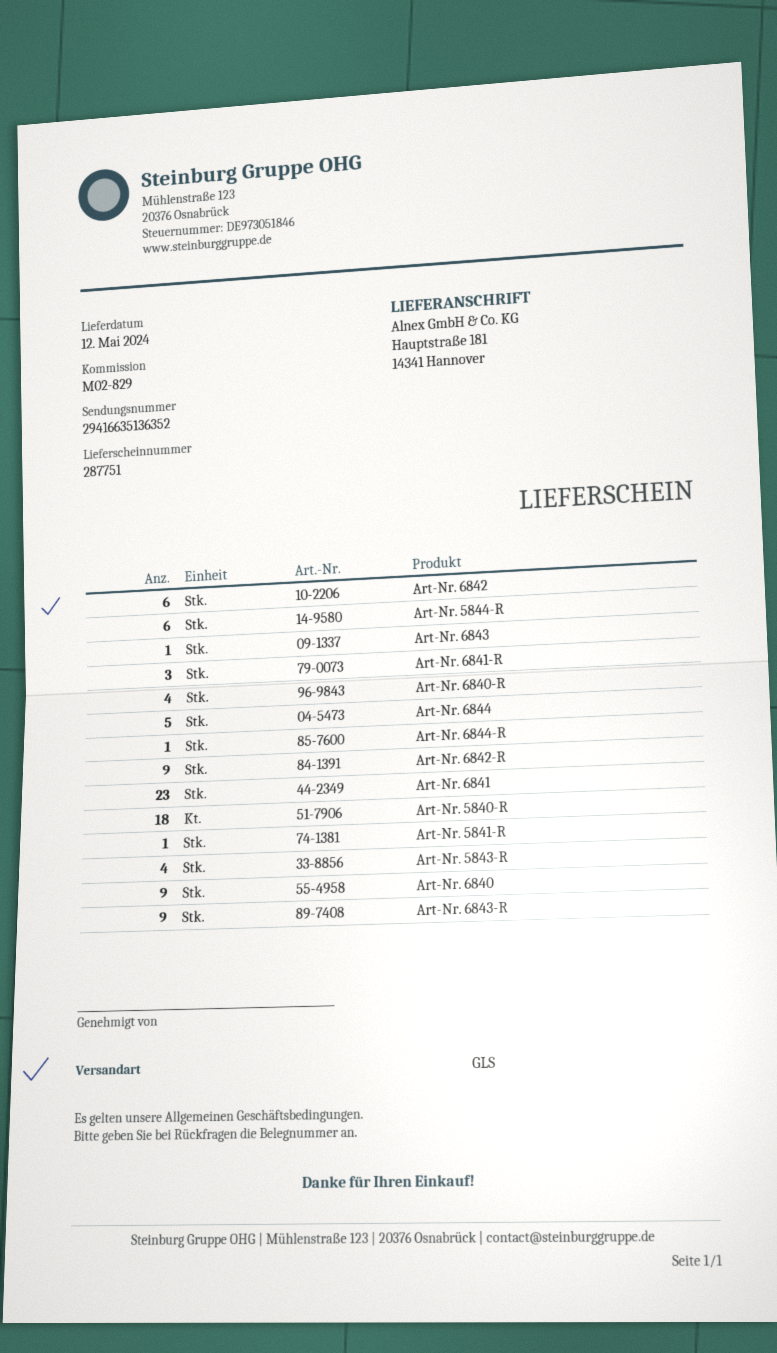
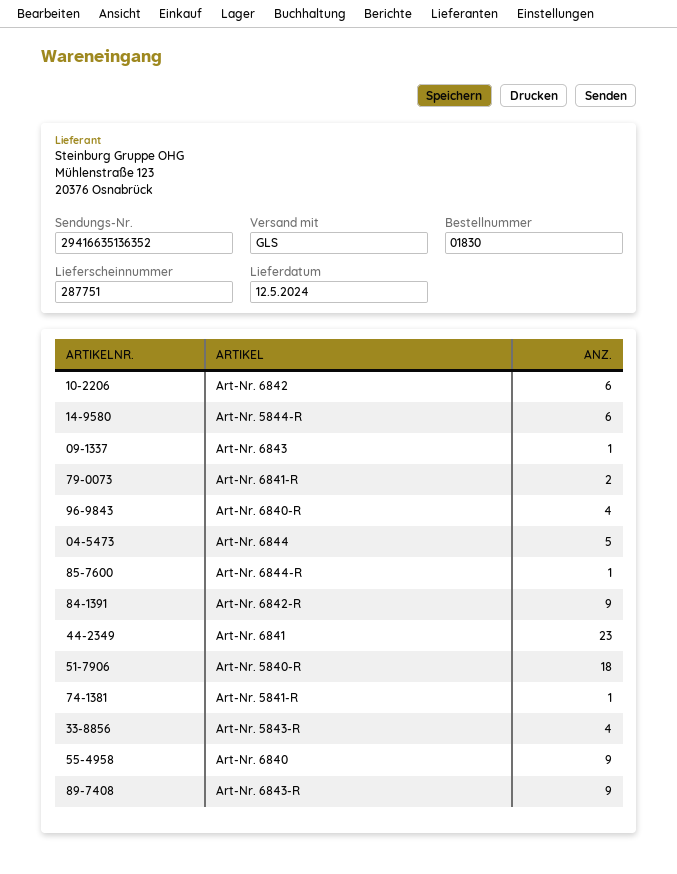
Art-Nr. 6841-R: 3 -> 2

